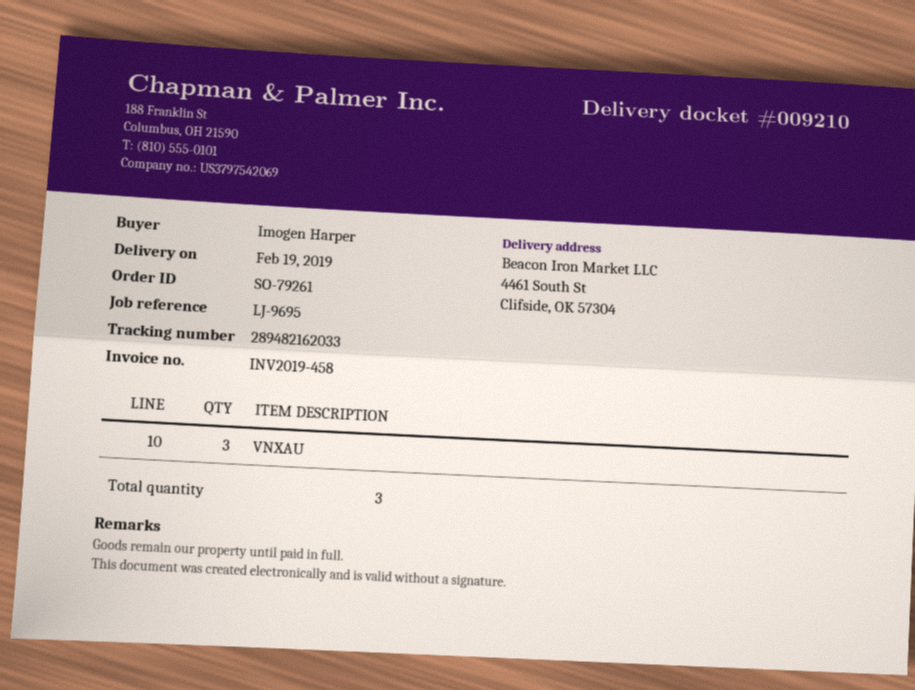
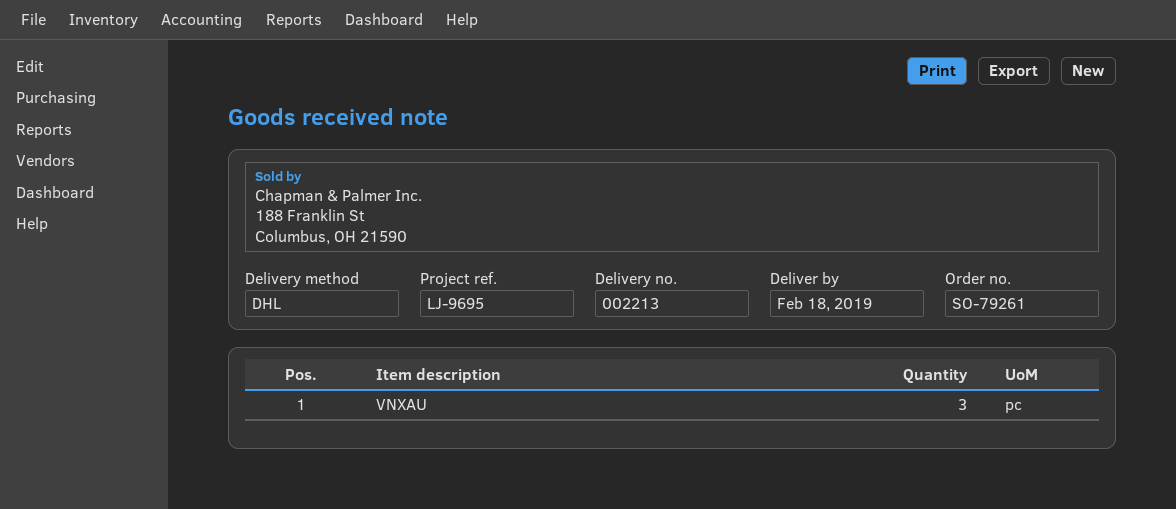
delivery note number: 009210 -> 002213
delivery date: 2019-02-19 -> 2019-02-18

